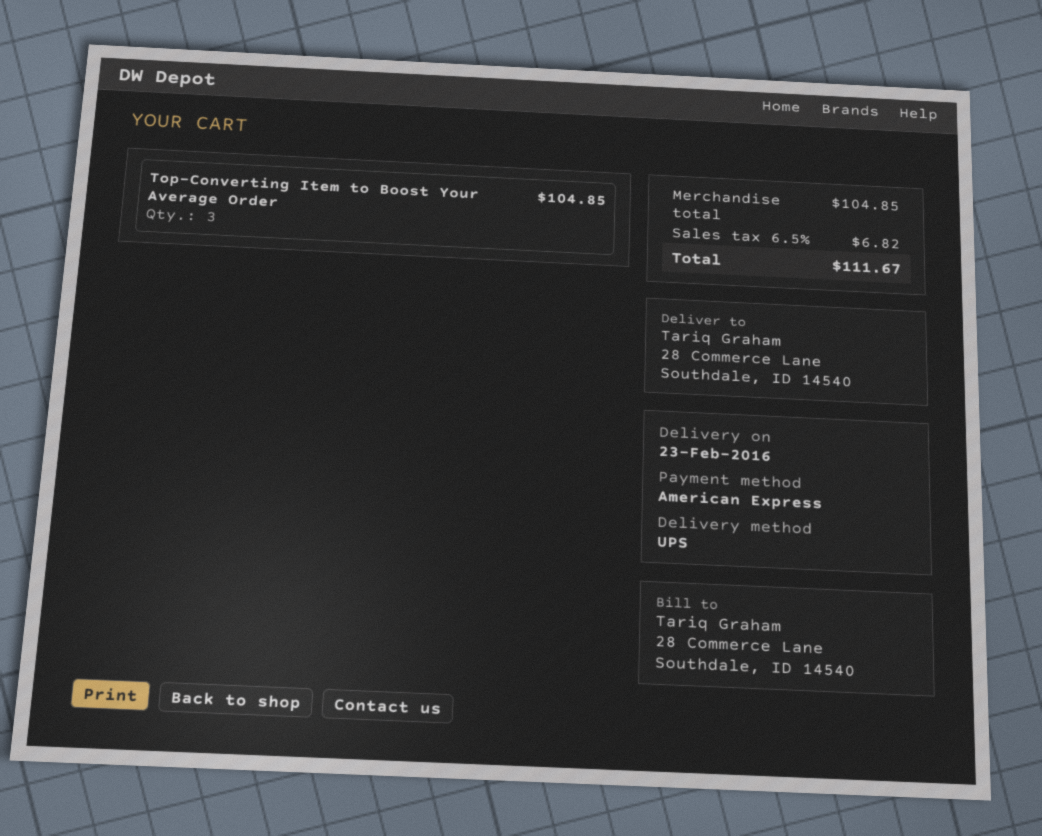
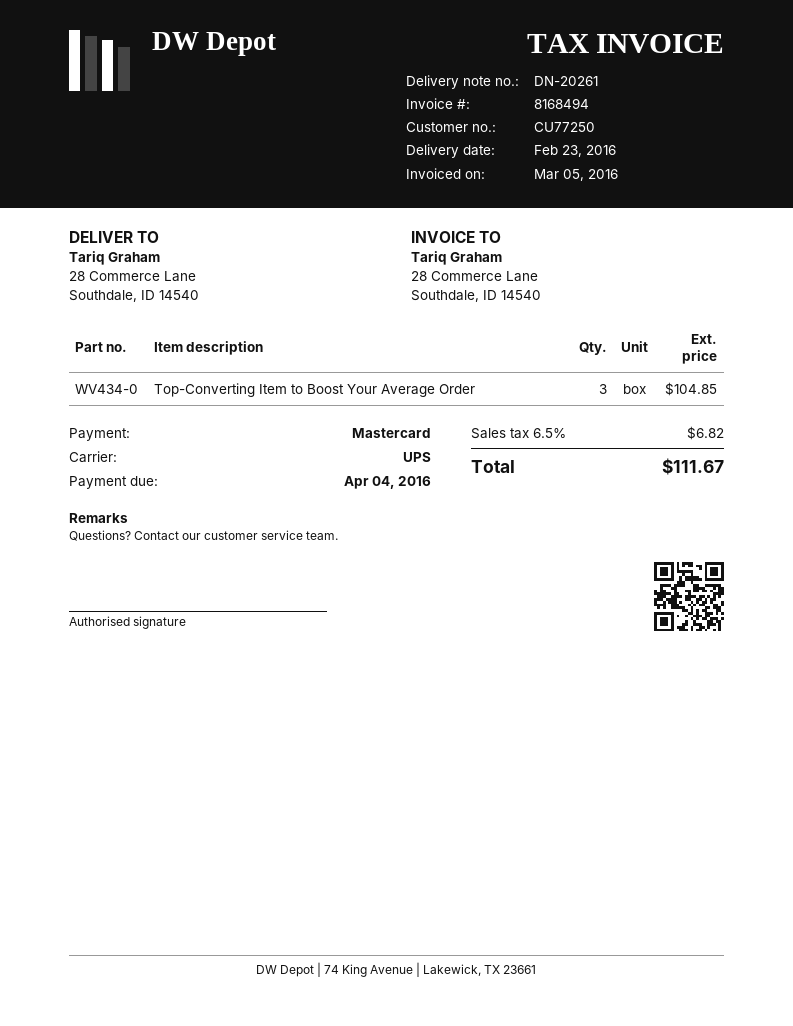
payment method: American Express -> Mastercard

